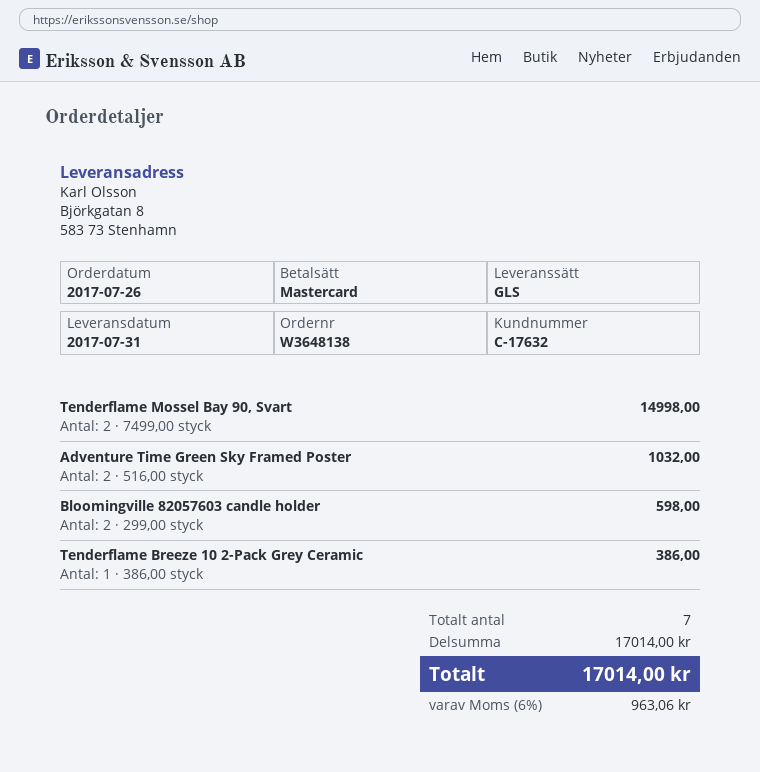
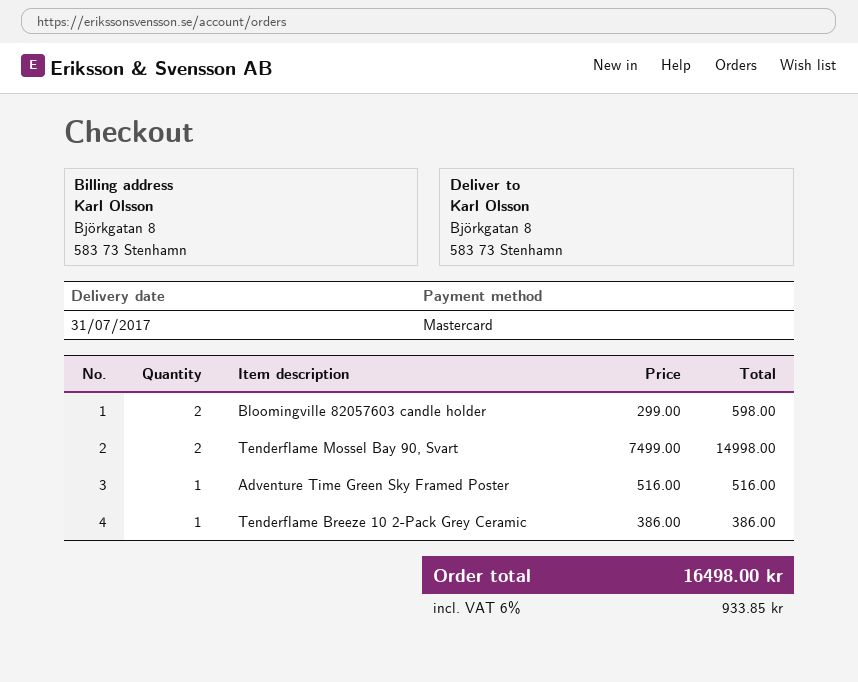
Adventure Time Green Sky Framed Poster: 2 x 516.00 = 1032.00 -> 1 x 516.00 = 516.00
tax: 6% = 963.06 -> 6% = 933.85
total: 17014.00 -> 16498.00

